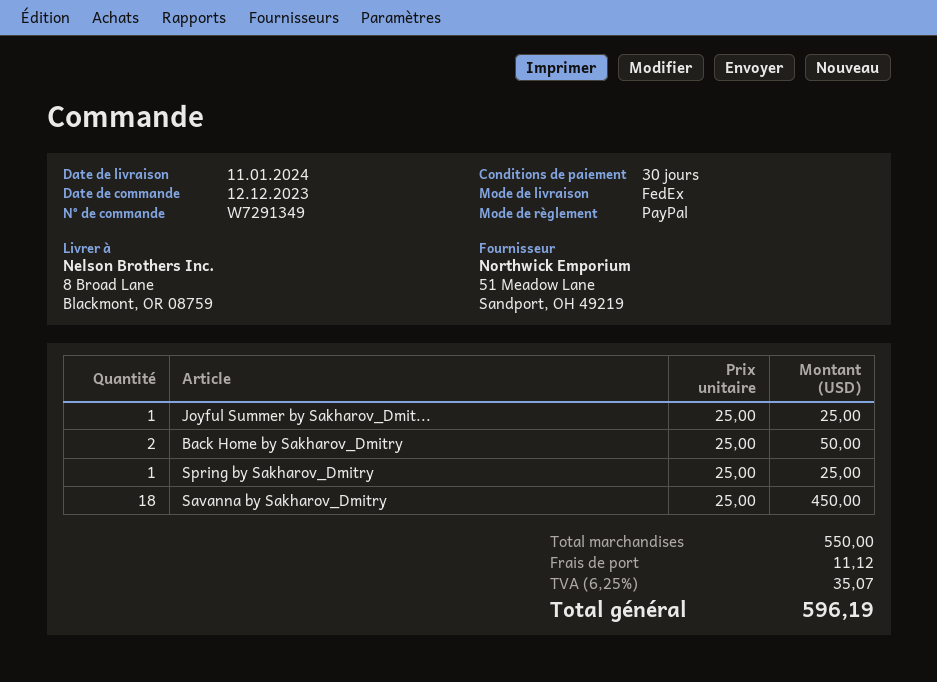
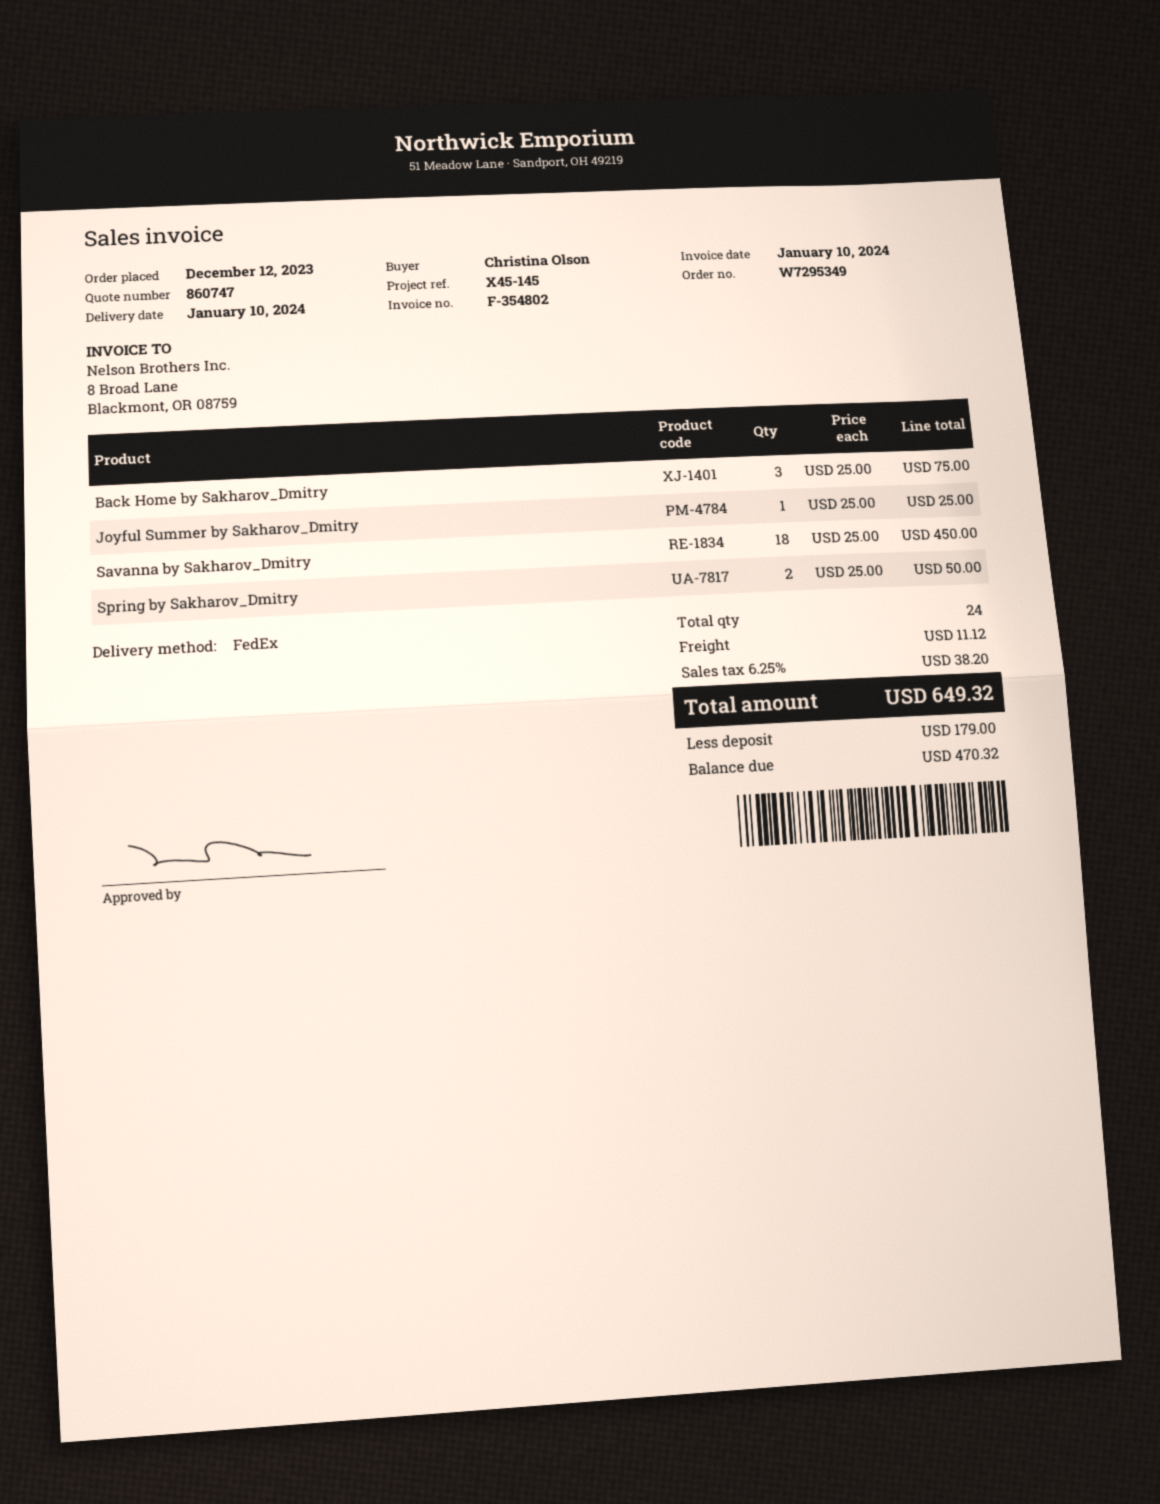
order number: W7291349 -> W7295349
delivery date: 2024-01-11 -> 2024-01-10
Back Home by Sakharov_Dmitry: 2 x 25.00 = 50.00 -> 3 x 25.00 = 75.00
Spring by Sakharov_Dmitry: 1 x 25.00 = 25.00 -> 2 x 25.00 = 50.00
tax: 6.25% = 35.07 -> 6.25% = 38.20
total: 596.19 -> 649.32

